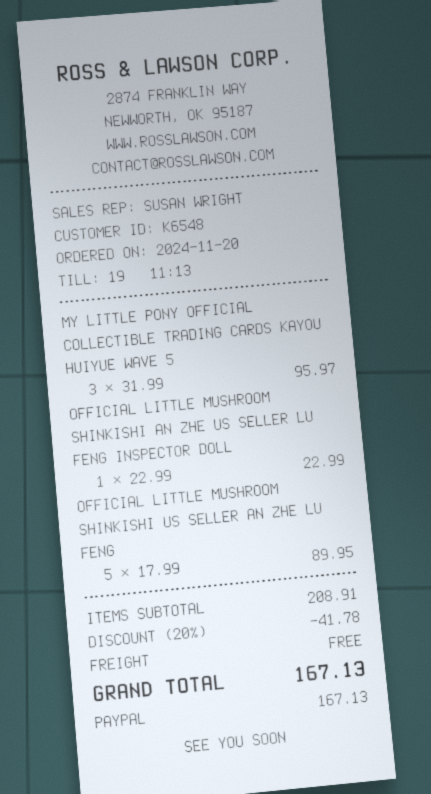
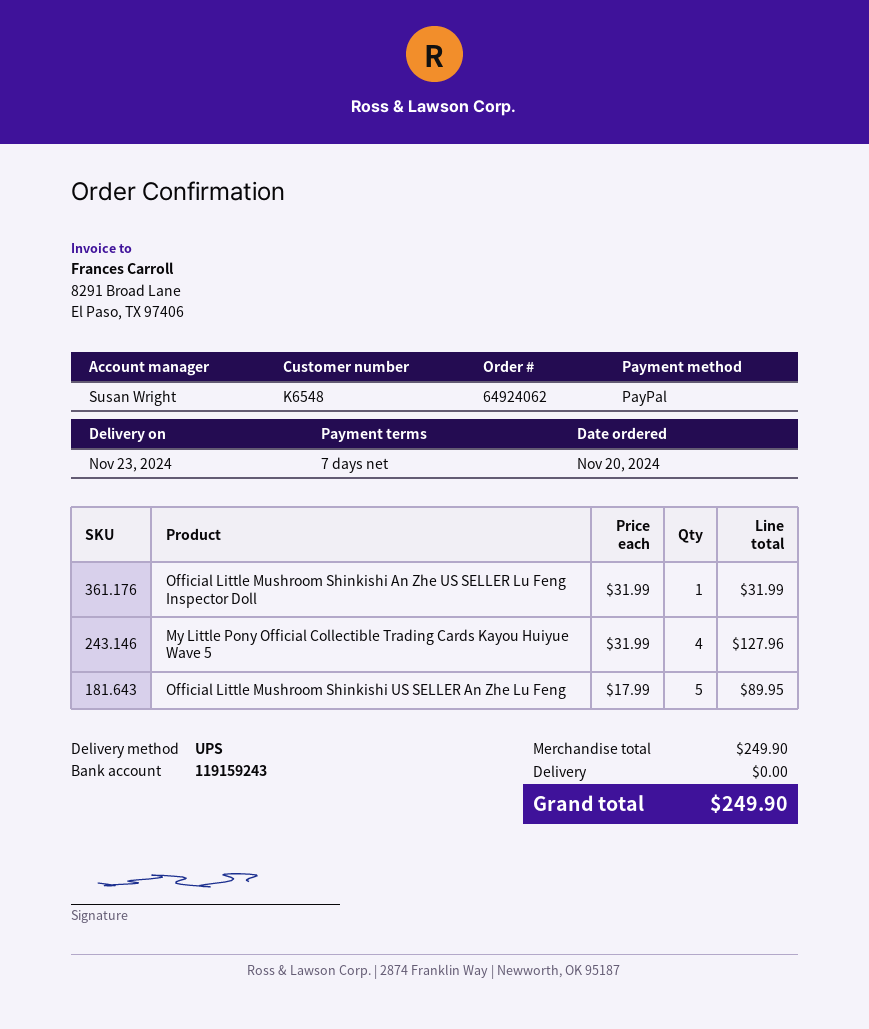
MY LITTLE PONY OFFICIAL COLLECTIBLE TRADING CARDS KAYOU HUIYUE WAVE 5: 3 x 31.99 = 95.97 -> 4 x 31.99 = 127.96
OFFICIAL LITTLE MUSHROOM SHINKISHI AN ZHE US SELLER LU FENG INSPECTOR DOLL: 1 x 22.99 = 22.99 -> 1 x 31.99 = 31.99
subtotal: 208.91 -> 249.90
discount: 20% = 41.78 -> none
total: 167.13 -> 249.90

